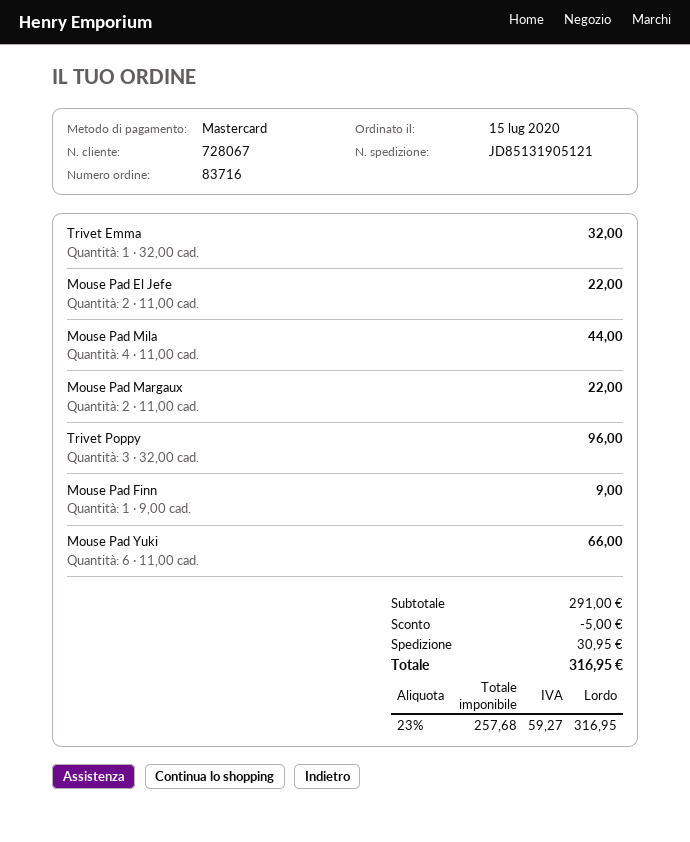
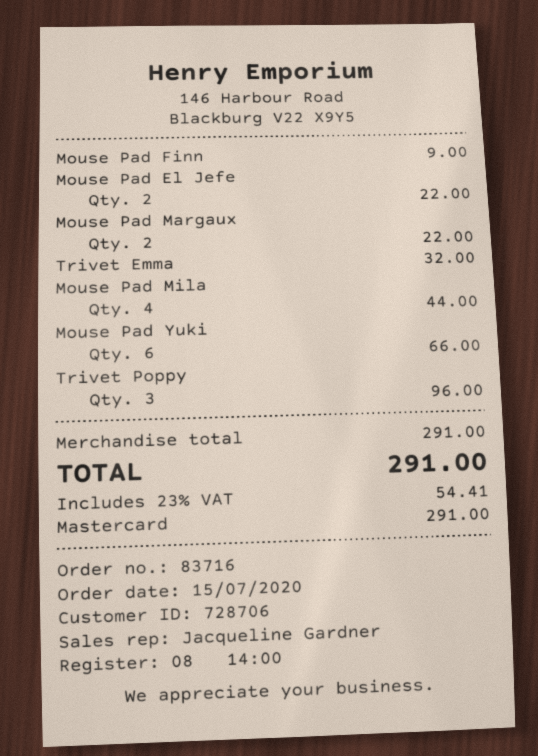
customer number: 728067 -> 728706
discount: 5.00 -> none
shipping: 30.95 -> none
tax: 23% = 59.27 -> 23% = 54.41
total: 316.95 -> 291.00

